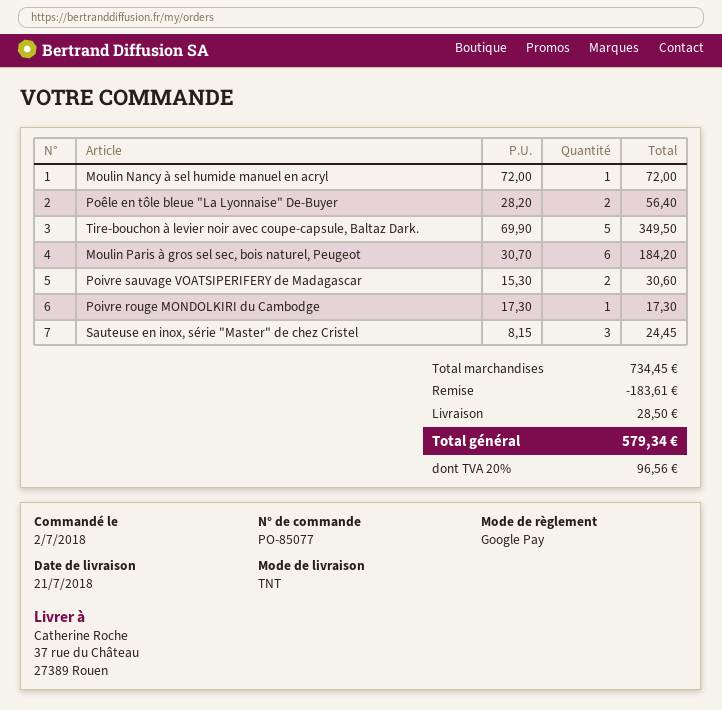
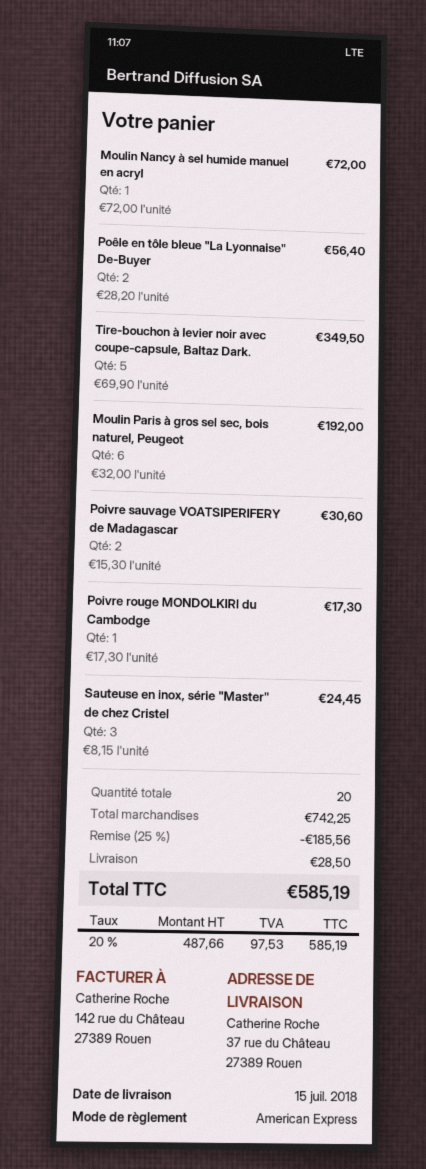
delivery date: 2018-07-21 -> 2018-07-15
payment method: Google Pay -> American Express
Moulin Paris à gros sel sec, bois naturel, Peugeot: 6 x 30.70 = 184.20 -> 6 x 32.00 = 192.00
subtotal: 734.45 -> 742.25
discount: 183.61 -> 185.56
tax: 20% = 96.56 -> 20% = 97.53
total: 579.34 -> 585.19

